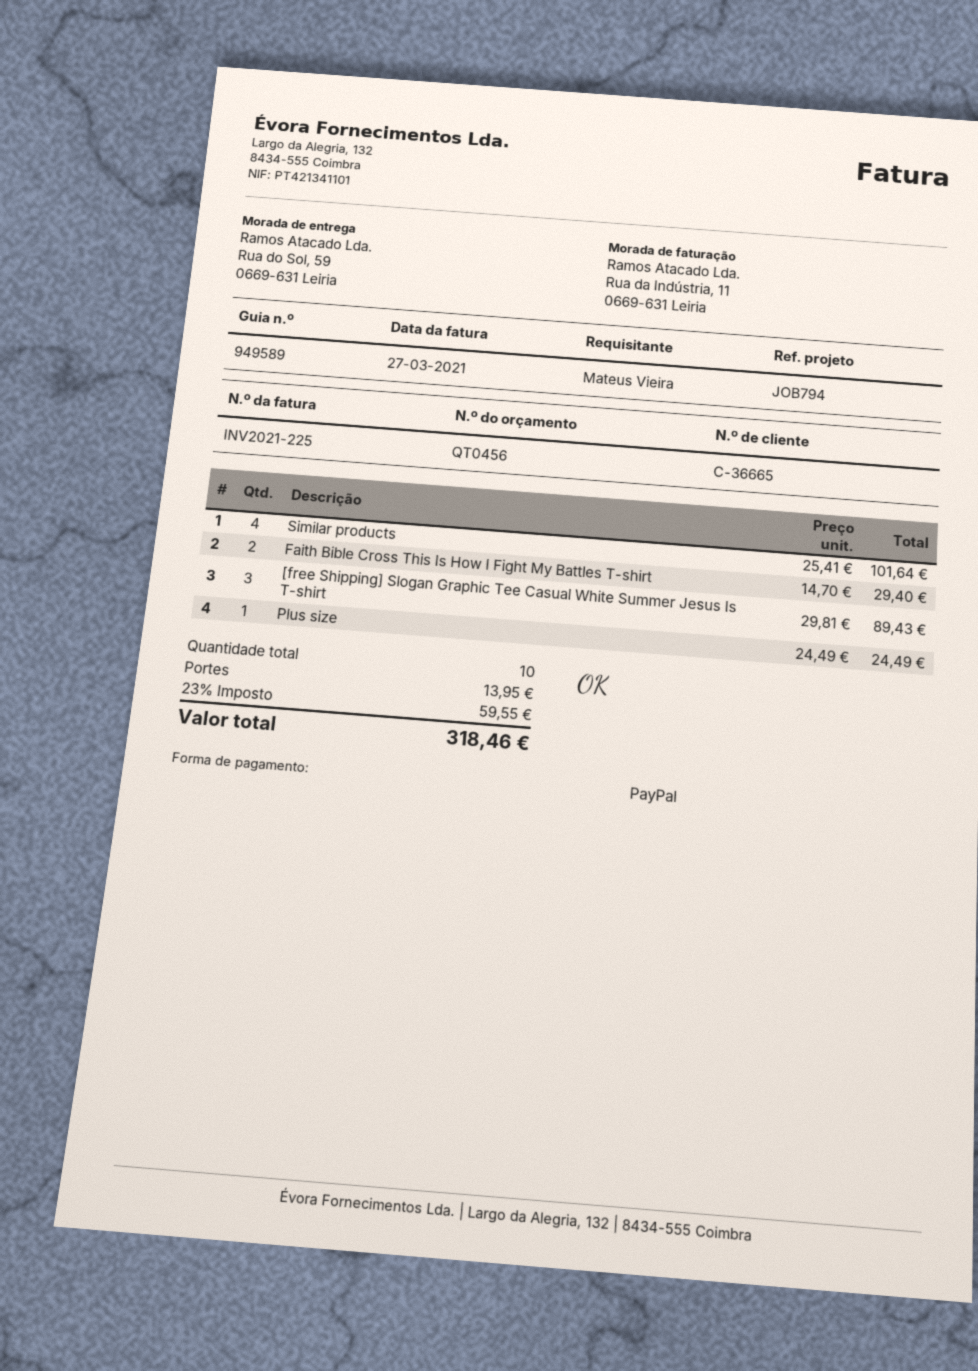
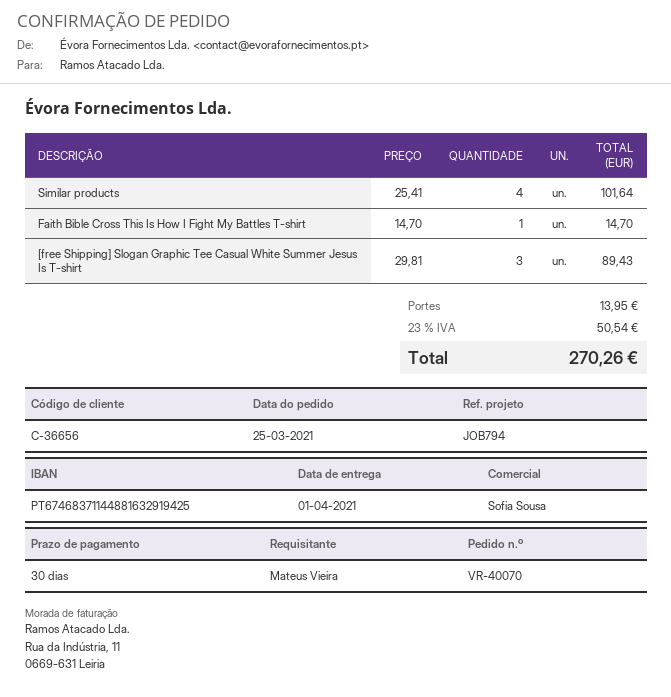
customer number: C-36665 -> C-36656
Faith Bible Cross This Is How I Fight My Battles T-shirt: 2 x 14.70 = 29.40 -> 1 x 14.70 = 14.70
Plus size: 1 x 24.49 = 24.49 -> none
tax: 23% = 59.55 -> 23% = 50.54
total: 318.46 -> 270.26

